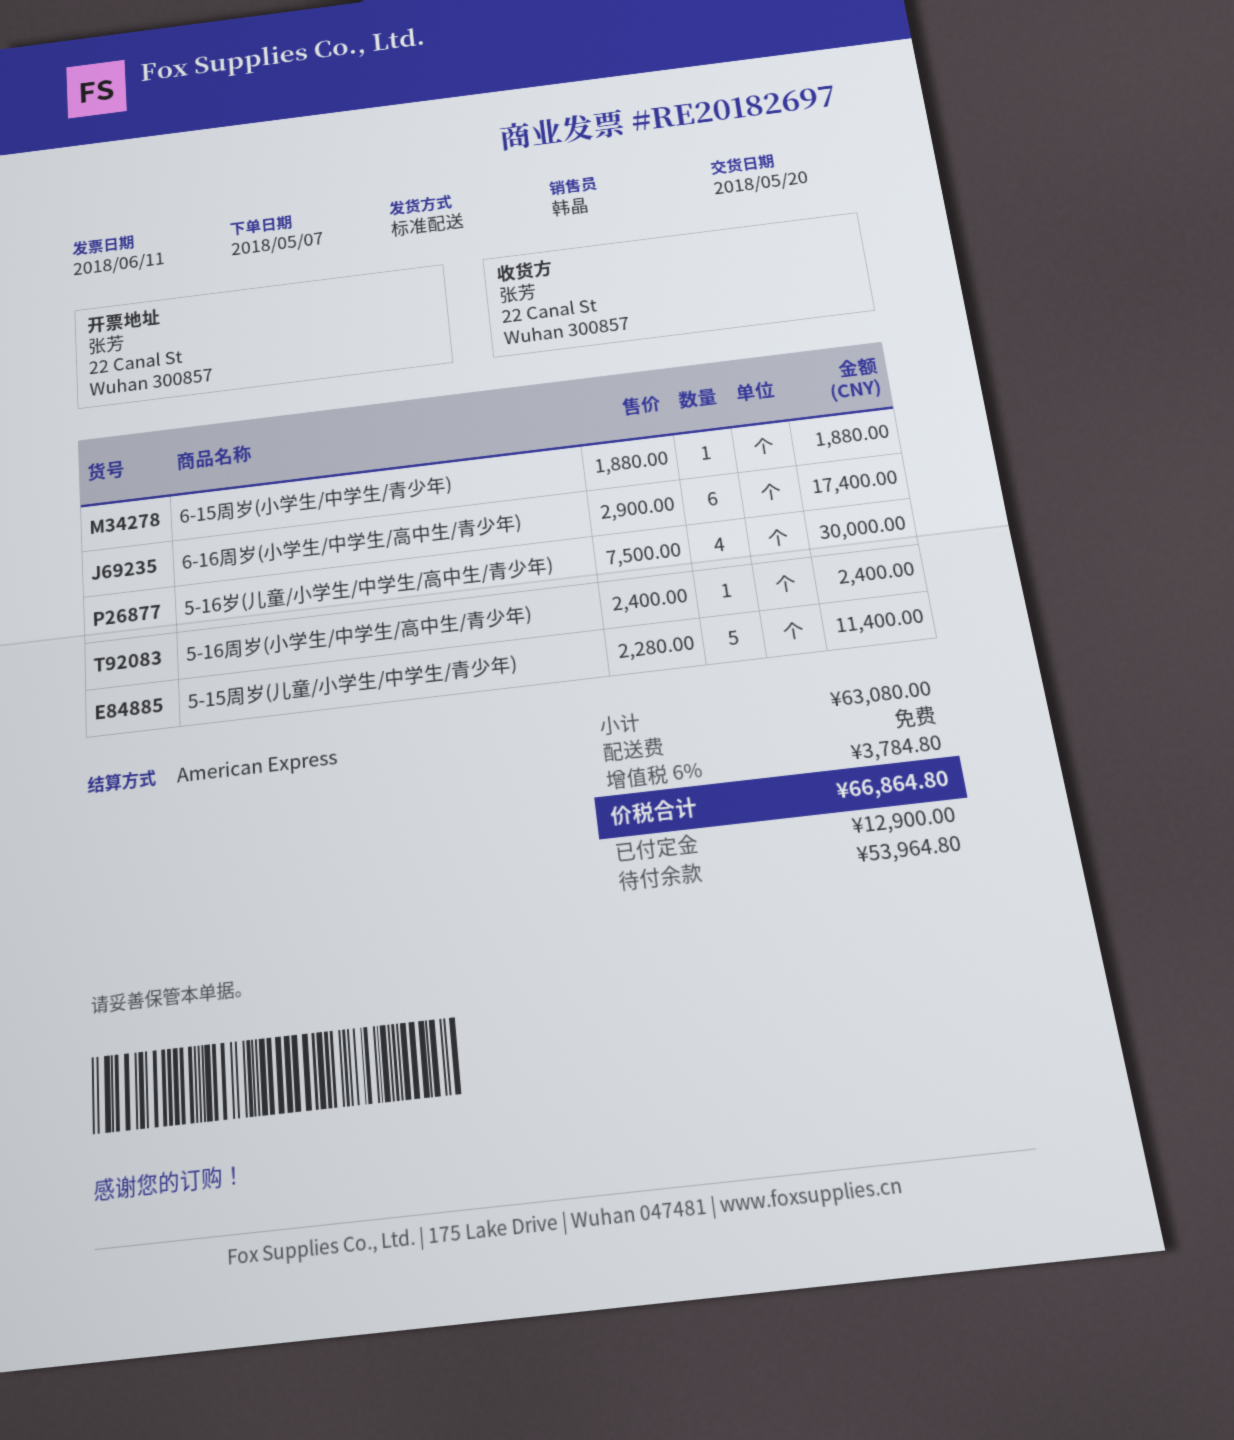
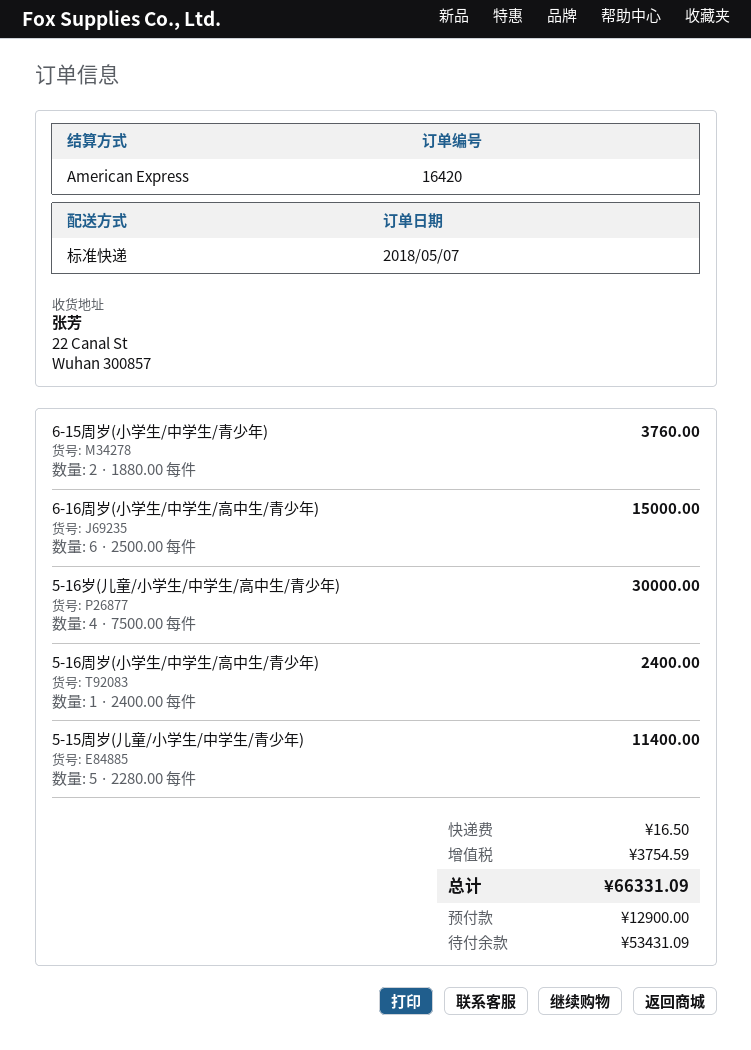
6-15周岁(小学生/中学生/青少年): 1 x 1880.00 = 1880.00 -> 2 x 1880.00 = 3760.00
6-16周岁(小学生/中学生/高中生/青少年): 6 x 2900.00 = 17400.00 -> 6 x 2500.00 = 15000.00
shipping: 0.00 -> 16.50
tax: 3784.80 -> 3754.59
total: 66864.80 -> 66331.09
balance: 53964.80 -> 53431.09

